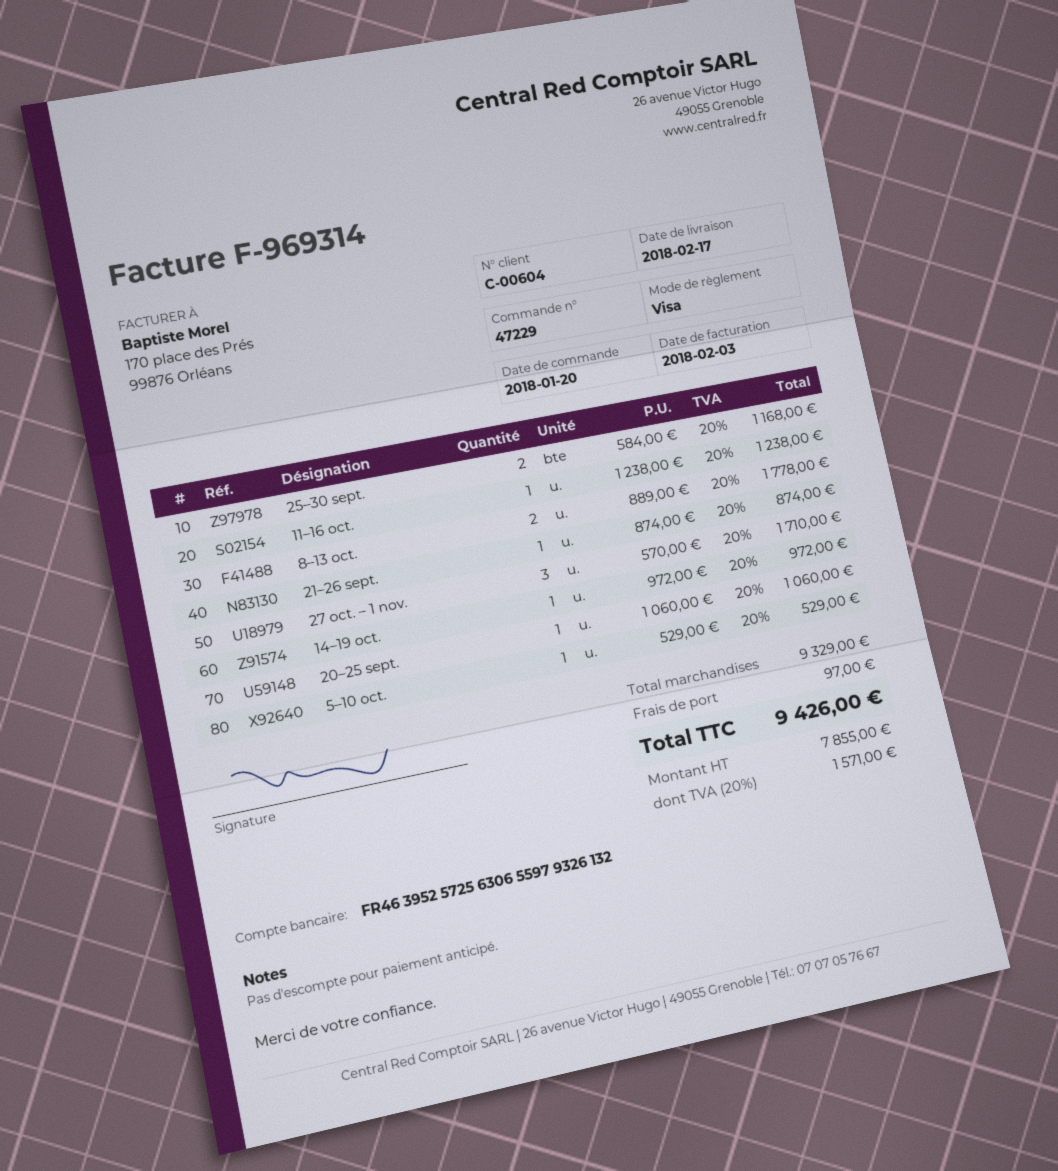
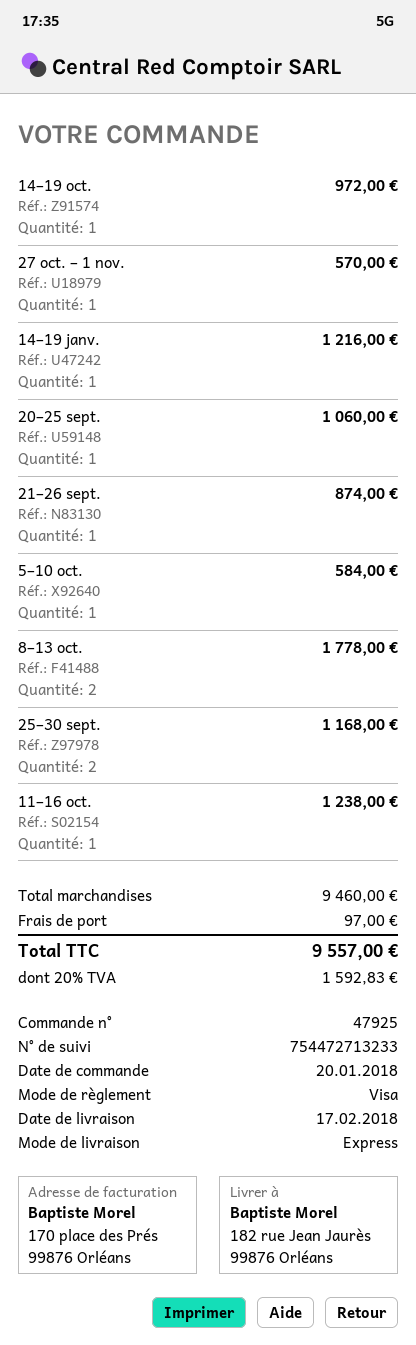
order number: 47229 -> 47925
27 oct. – 1 nov.: 3 for 1710.00 -> 1 for 570.00
5–10 oct.: 1 for 529.00 -> 1 for 584.00
14–19 janv.: none -> 1 for 1216.00
subtotal: 9329.00 -> 9460.00
tax: 20% = 1571.00 -> 20% = 1592.83
total: 9426.00 -> 9557.00

